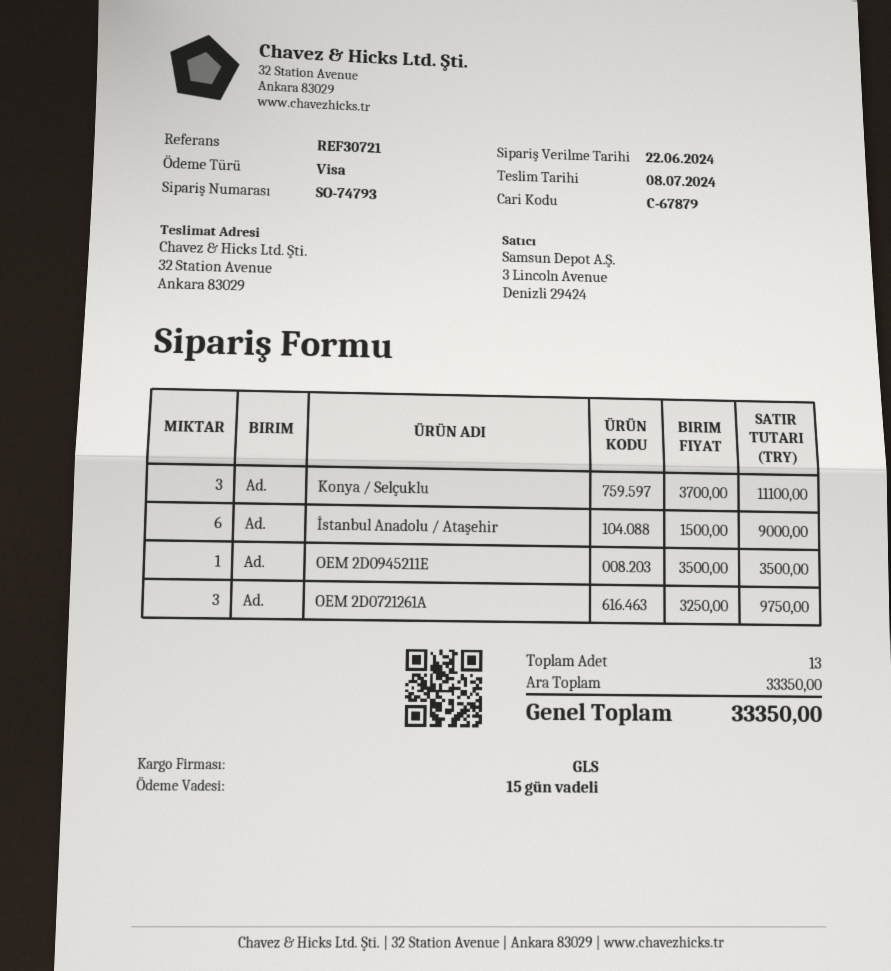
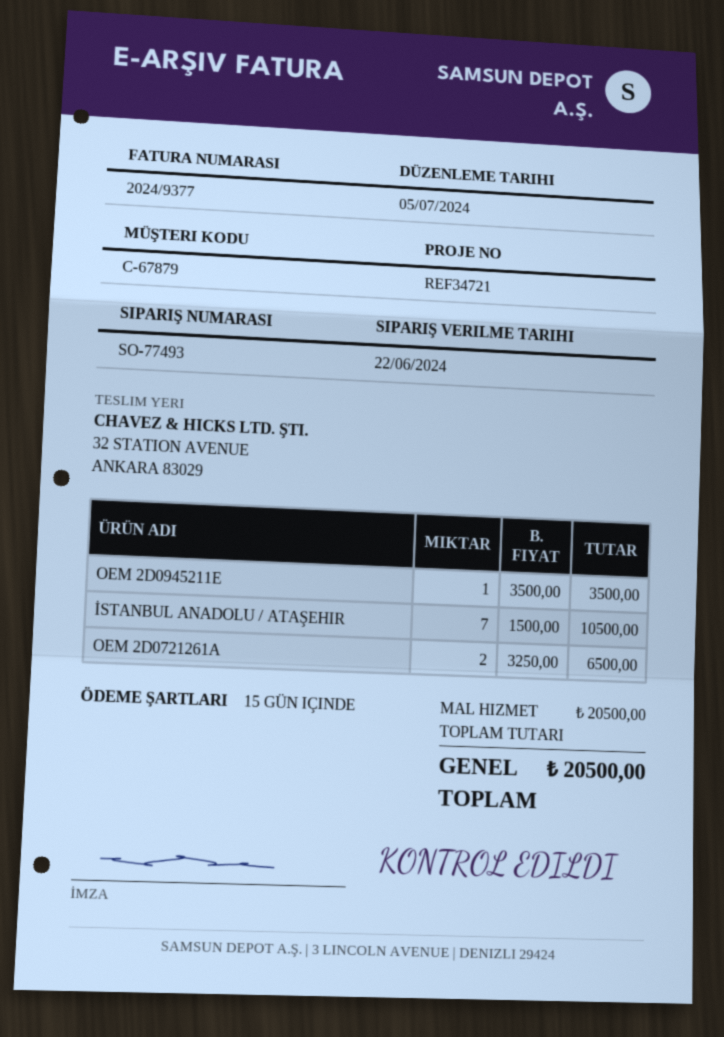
order number: SO-74793 -> SO-77493
reference: REF30721 -> REF34721
Konya / Selçuklu: 3 x 3700.00 = 11100.00 -> none
İstanbul Anadolu / Ataşehir: 6 x 1500.00 = 9000.00 -> 7 x 1500.00 = 10500.00
OEM 2D0721261A: 3 x 3250.00 = 9750.00 -> 2 x 3250.00 = 6500.00
subtotal: 33350.00 -> 20500.00
total: 33350.00 -> 20500.00

